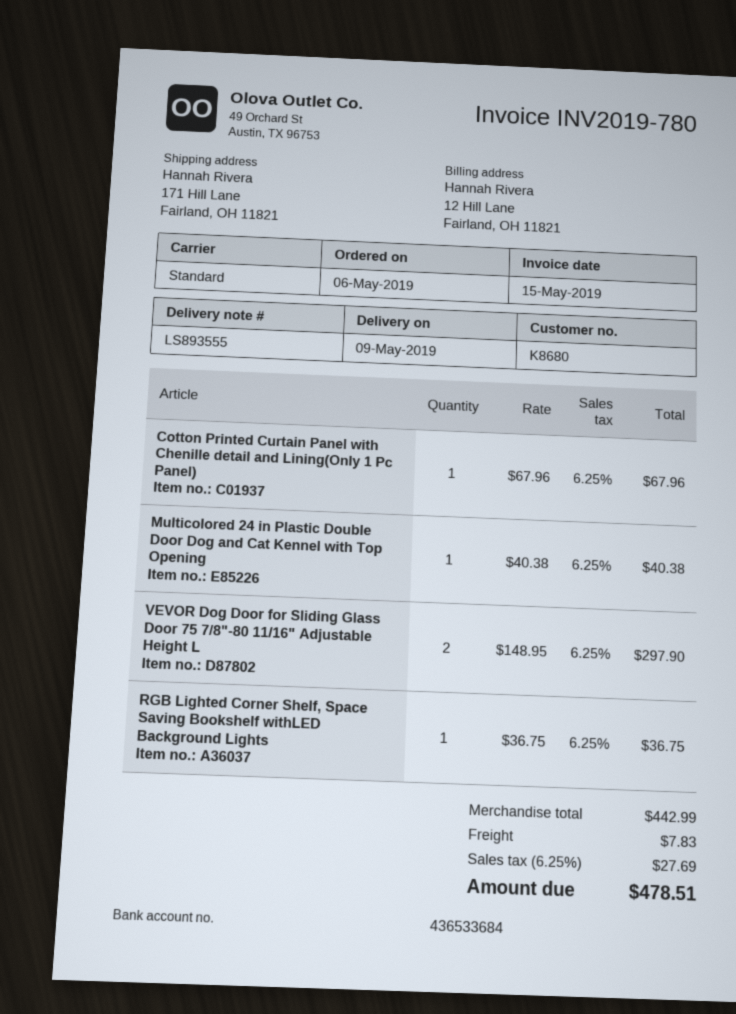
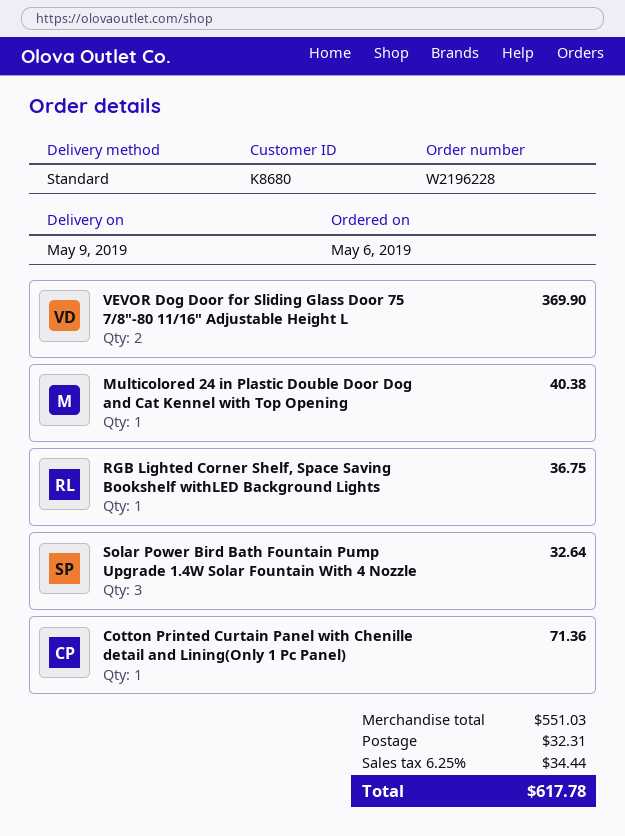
Cotton Printed Curtain Panel with Chenille detail and Lining(Only 1 Pc Panel): 1 for 67.96 -> 1 for 71.36
VEVOR Dog Door for Sliding Glass Door 75 7/8"-80 11/16" Adjustable Height L: 2 for 297.90 -> 2 for 369.90
Solar Power Bird Bath Fountain Pump Upgrade 1.4W Solar Fountain With 4 Nozzle: none -> 3 for 32.64
subtotal: 442.99 -> 551.03
shipping: 7.83 -> 32.31
tax: 6.25% = 27.69 -> 6.25% = 34.44
total: 478.51 -> 617.78

